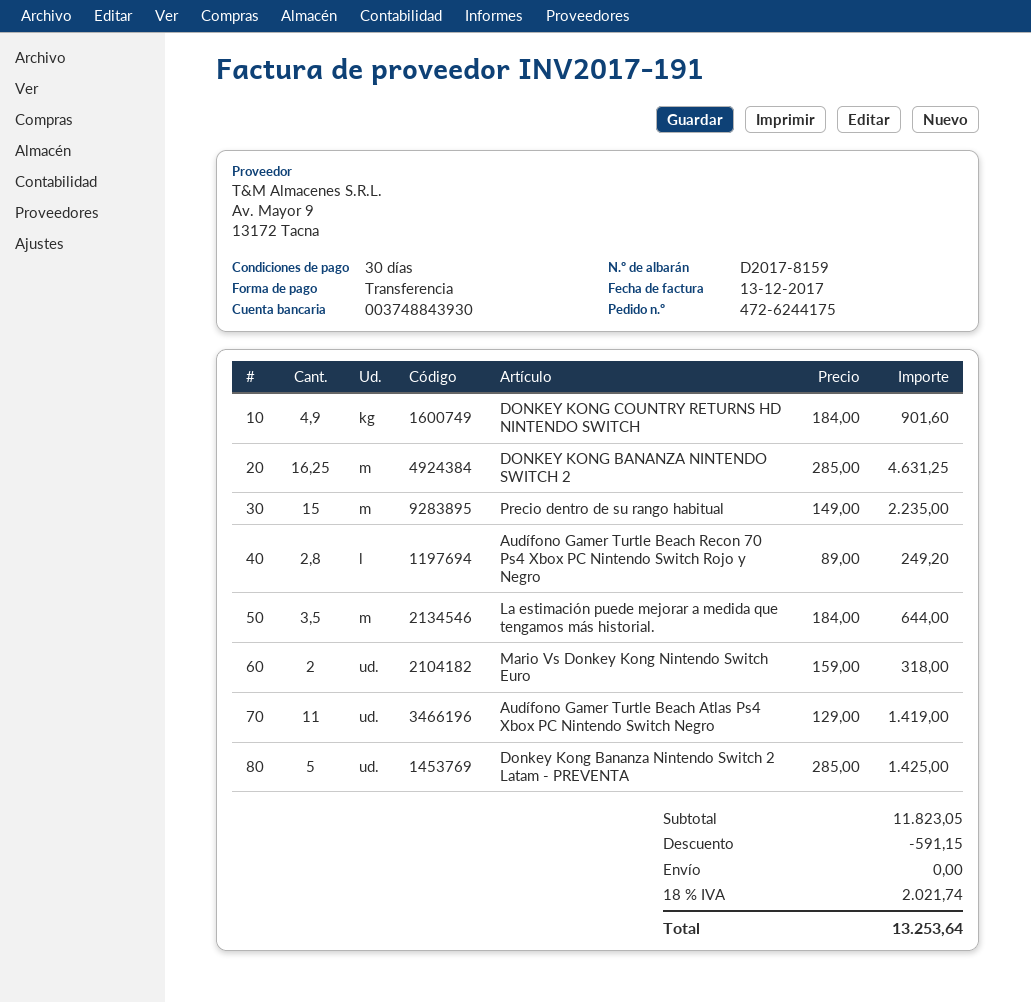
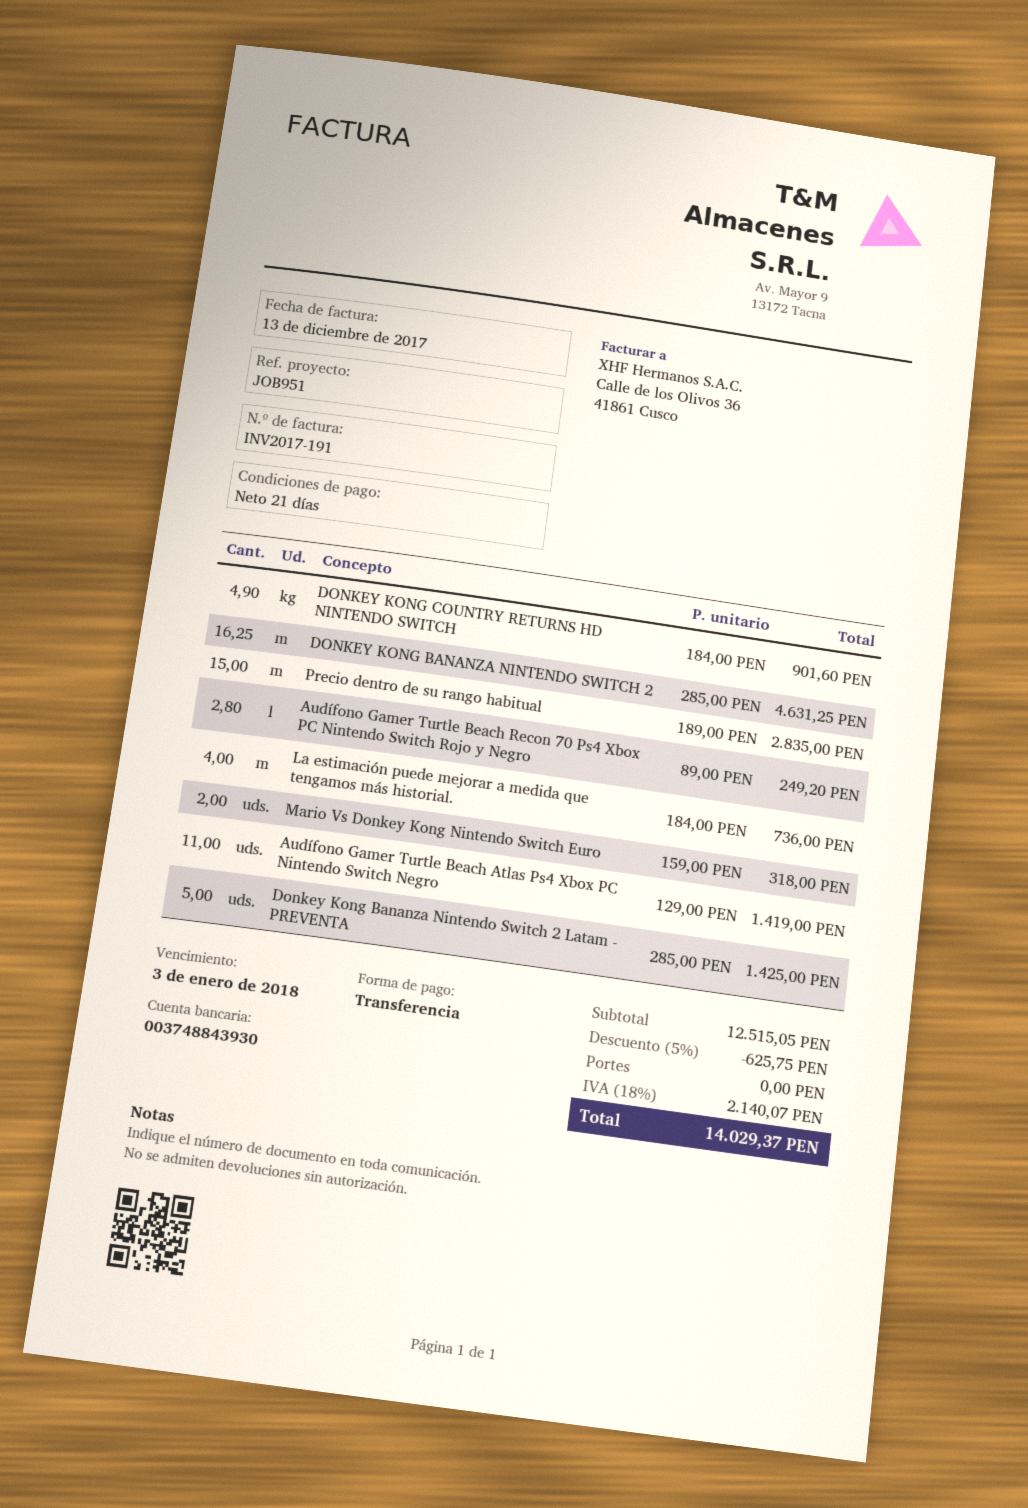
payment terms: 30 days -> 21 days
Precio dentro de su rango habitual: 15 x 149.00 = 2235.00 -> 15 x 189.00 = 2835.00
La estimación puede mejorar a medida que tengamos más historial.: 3.5 x 184.00 = 644.00 -> 4 x 184.00 = 736.00
subtotal: 11823.05 -> 12515.05
discount: 591.15 -> 625.75
tax: 18% = 2021.74 -> 18% = 2140.07
total: 13253.64 -> 14029.37

